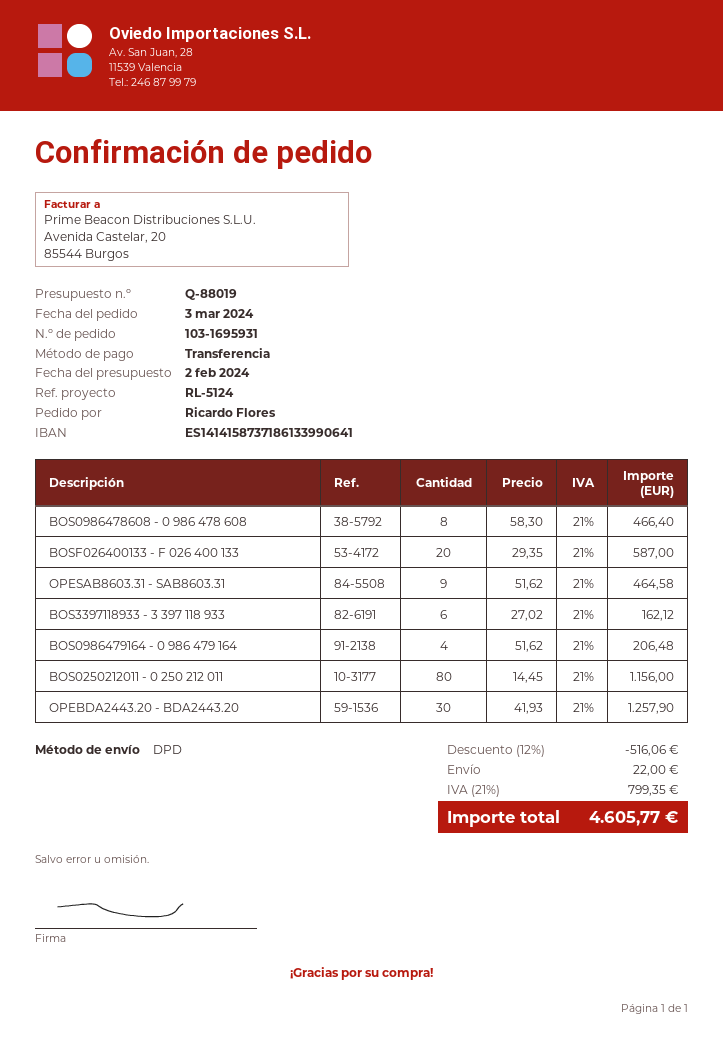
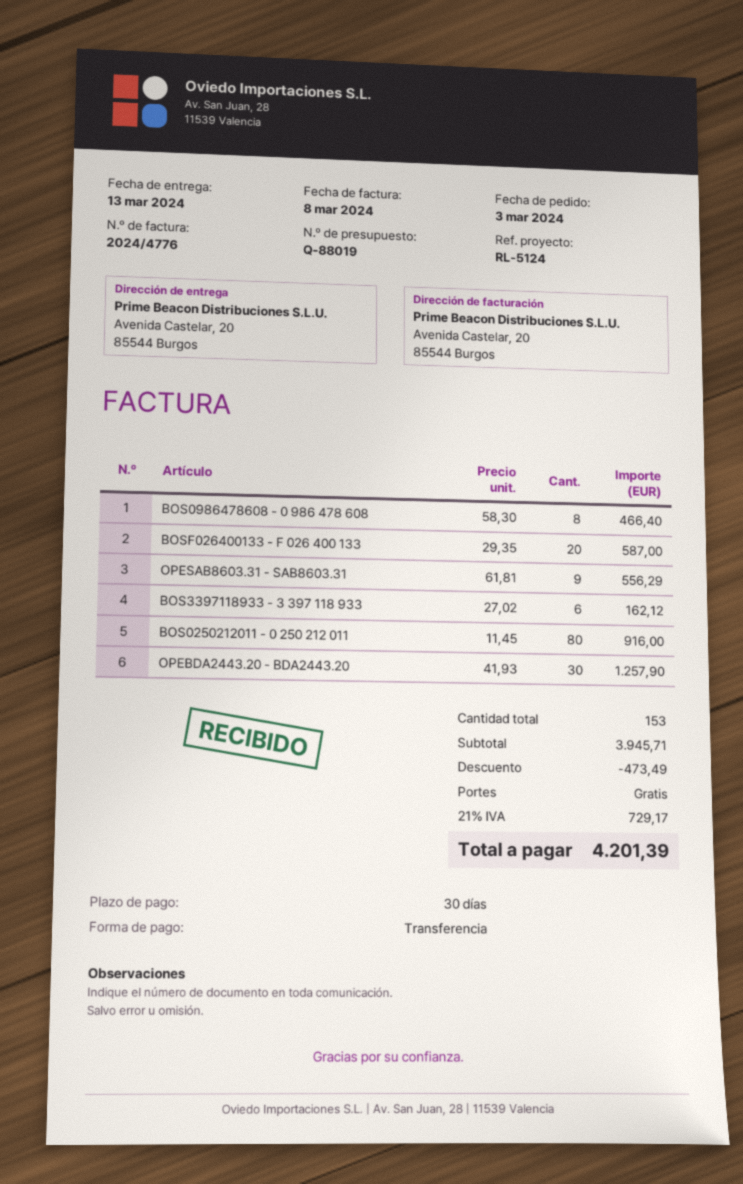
OPESAB8603.31 - SAB8603.31: 9 x 51.62 = 464.58 -> 9 x 61.81 = 556.29
BOS0986479164 - 0 986 479 164: 4 x 51.62 = 206.48 -> none
BOS0250212011 - 0 250 212 011: 80 x 14.45 = 1156.00 -> 80 x 11.45 = 916.00
discount: 516.06 -> 473.49
shipping: 22.00 -> 0.00
tax: 21% = 799.35 -> 21% = 729.17
total: 4605.77 -> 4201.39

